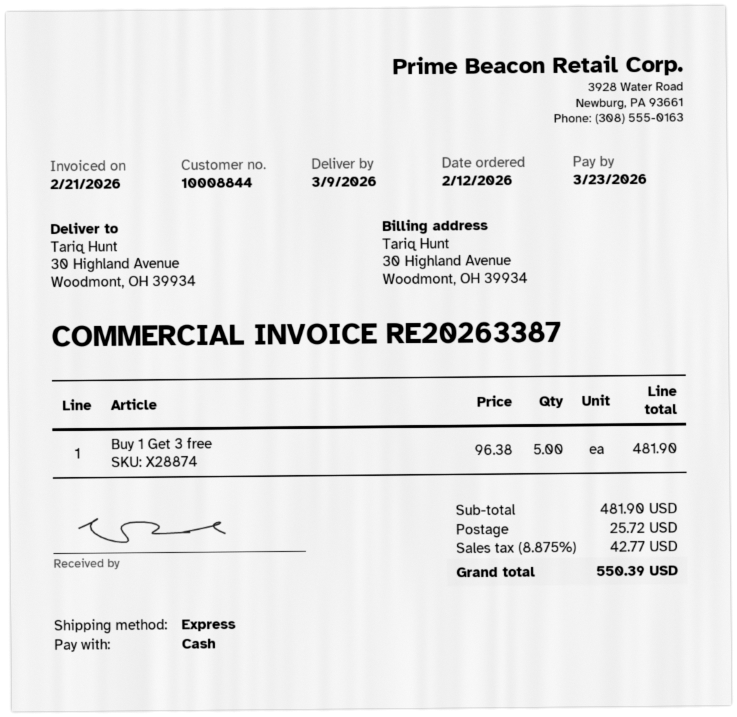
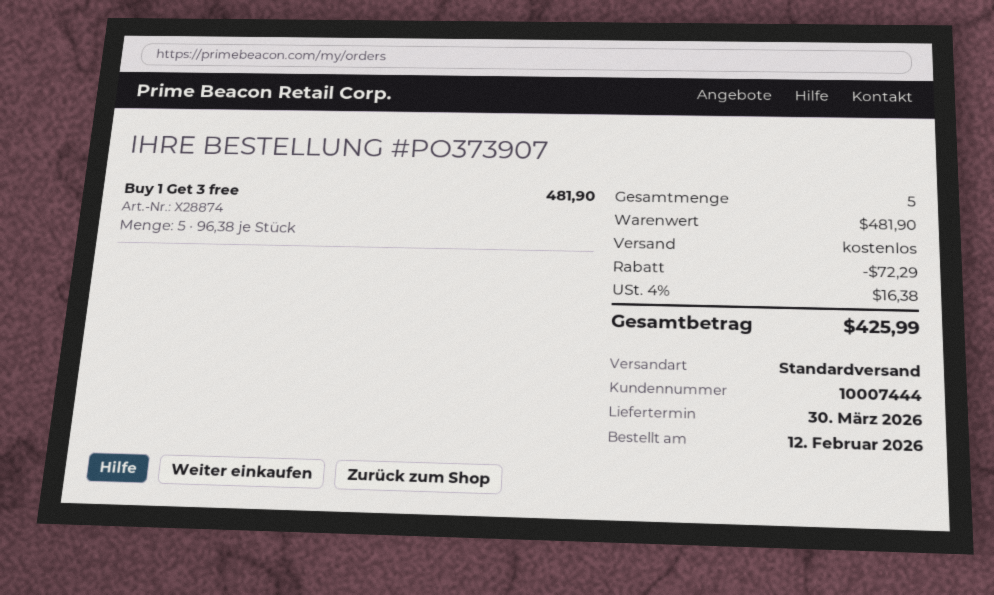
delivery date: 2026-03-09 -> 2026-03-30
customer number: 10008844 -> 10007444
shipping method: express -> standard
discount: none -> 72.29
shipping: 25.72 -> 0.00
tax: 8.875% = 42.77 -> 4% = 16.38
total: 550.39 -> 425.99

